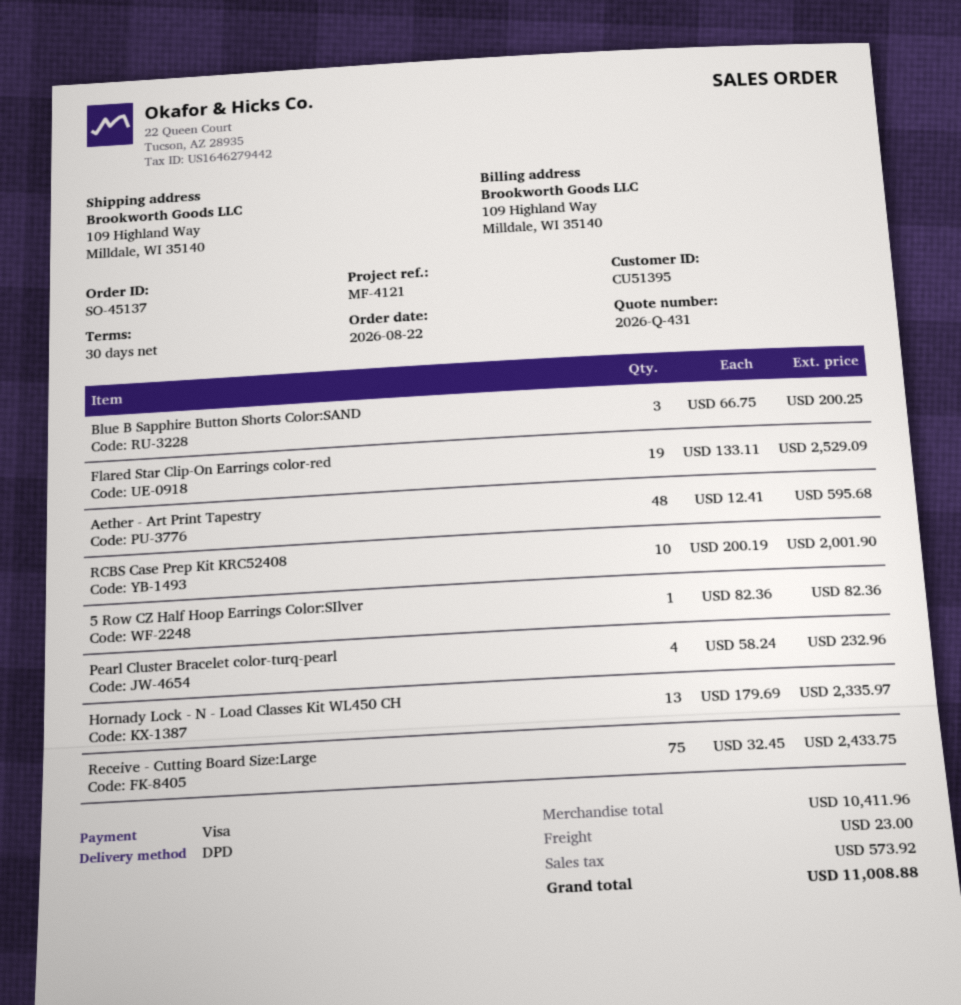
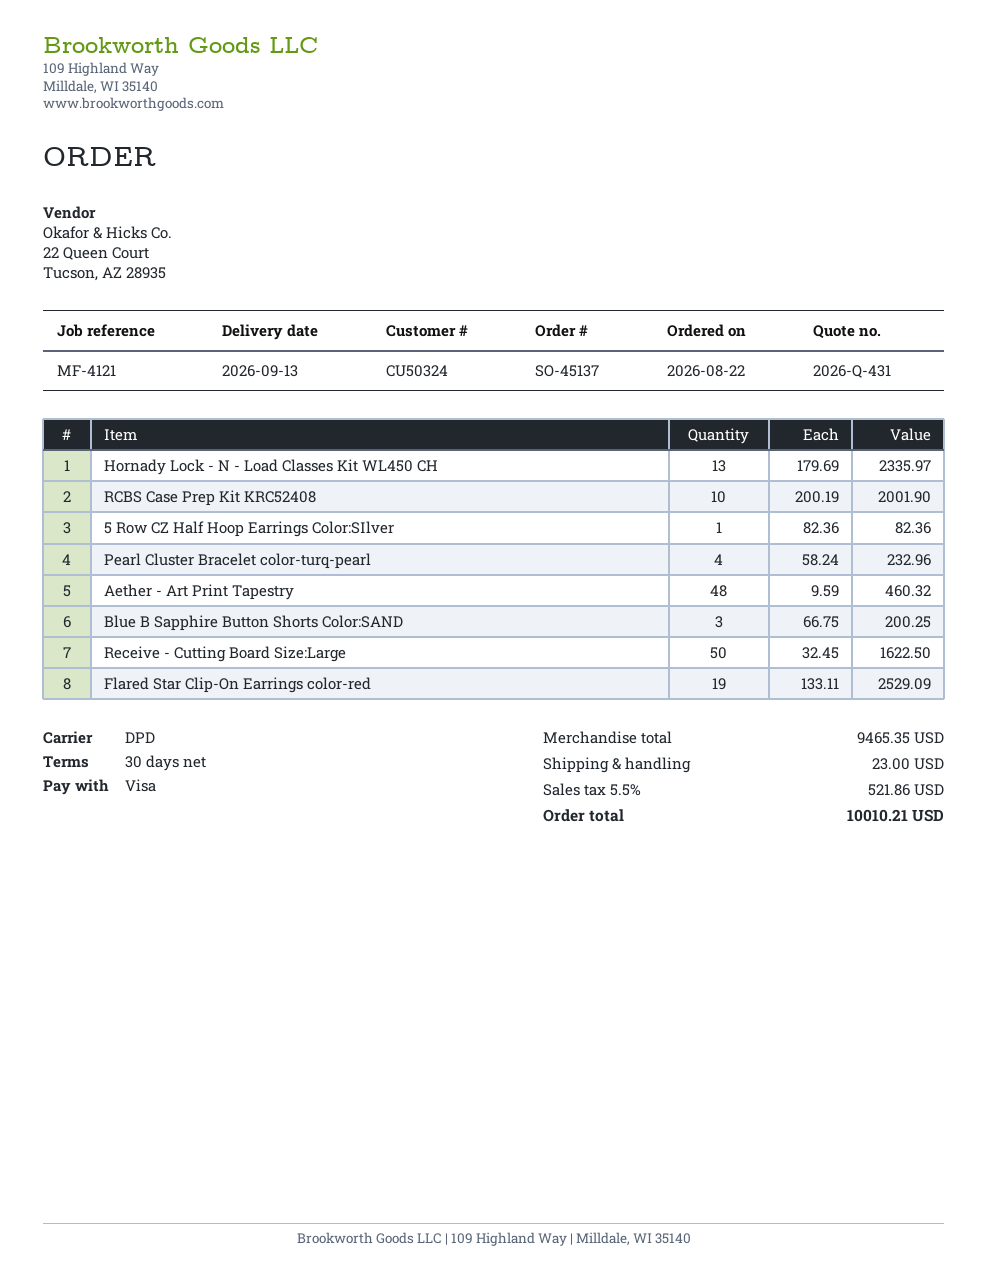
customer number: CU51395 -> CU50324
Aether - Art Print Tapestry: 48 x 12.41 = 595.68 -> 48 x 9.59 = 460.32
Receive - Cutting Board Size:Large: 75 x 32.45 = 2433.75 -> 50 x 32.45 = 1622.50
subtotal: 10411.96 -> 9465.35
tax: 573.92 -> 521.86
total: 11008.88 -> 10010.21

